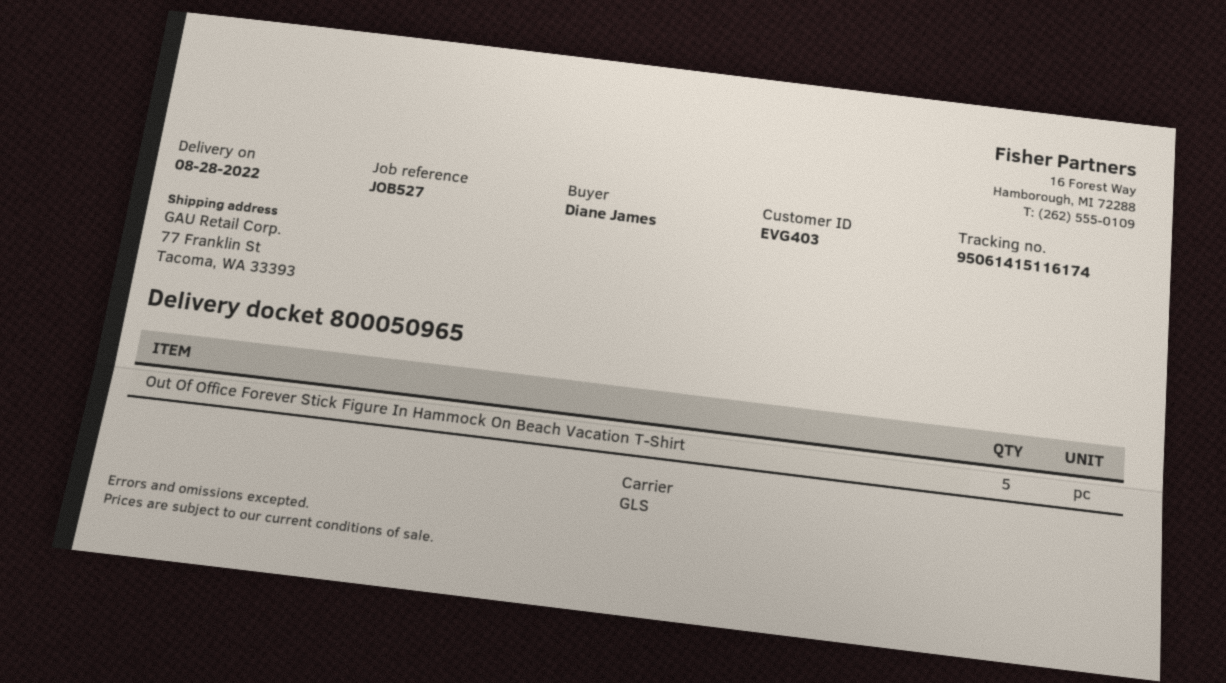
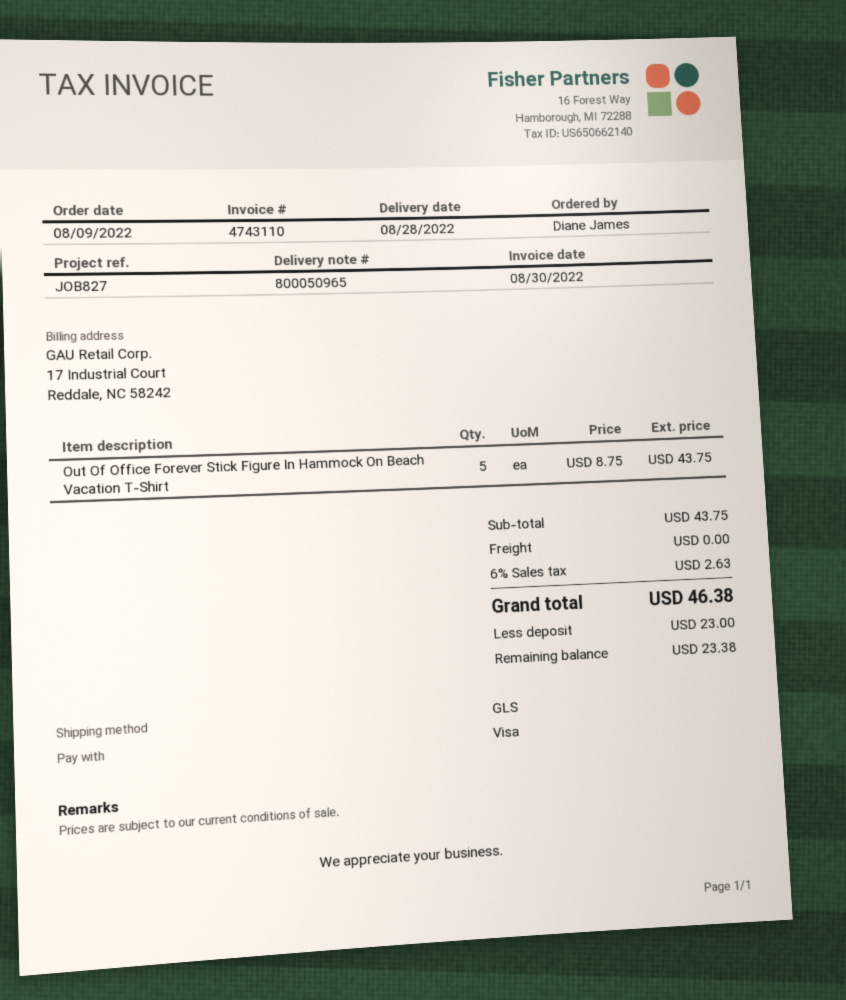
reference: JOB527 -> JOB827

